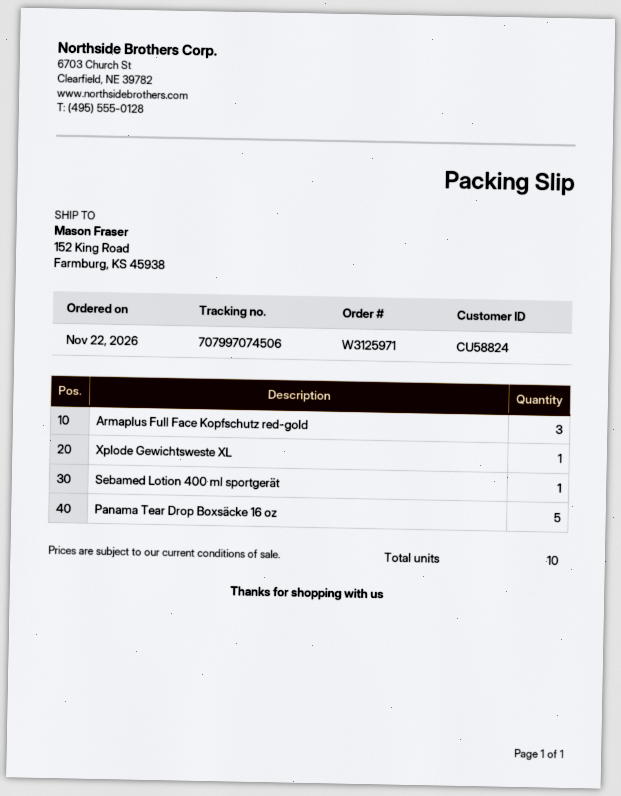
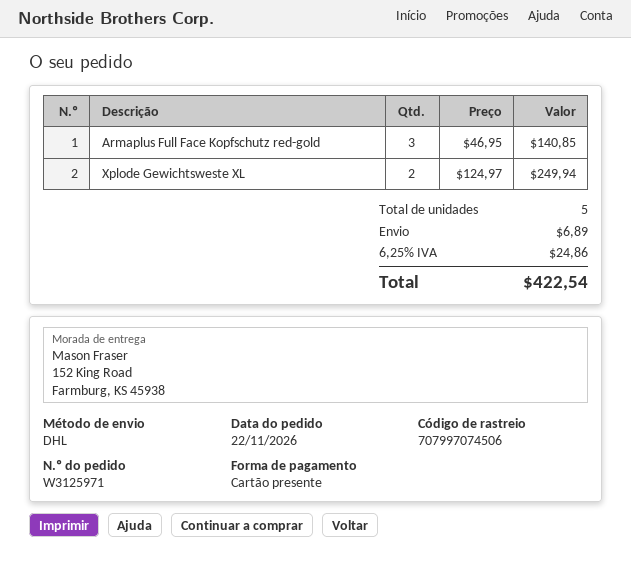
Xplode Gewichtsweste XL: 1 -> 2
Sebamed Lotion 400 ml sportgerät: 1 -> none
Panama Tear Drop Boxsäcke 16 oz: 5 -> none
total quantity: 10 -> 5

